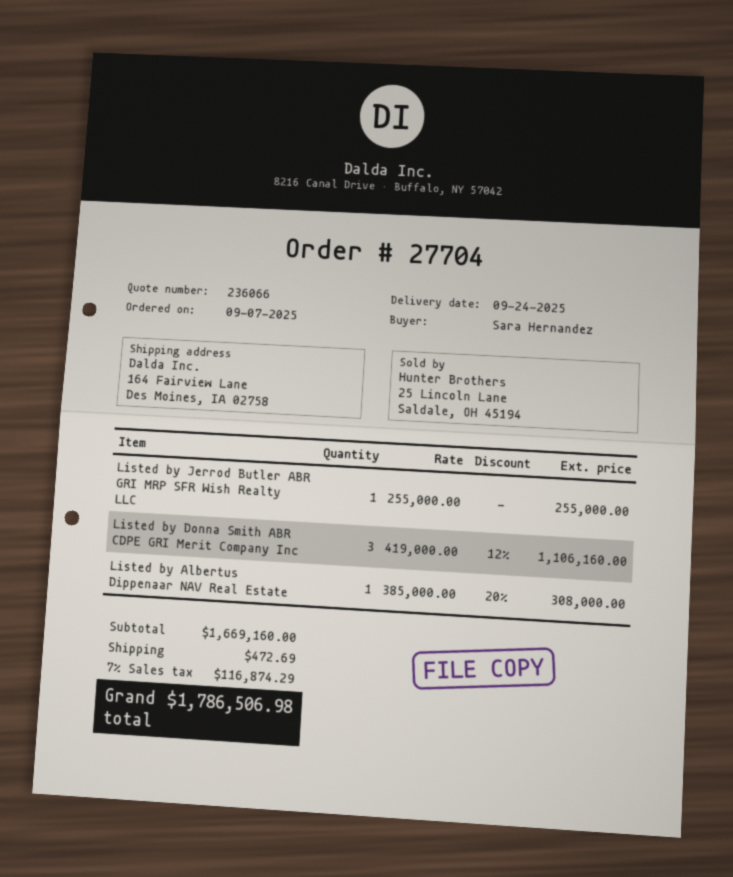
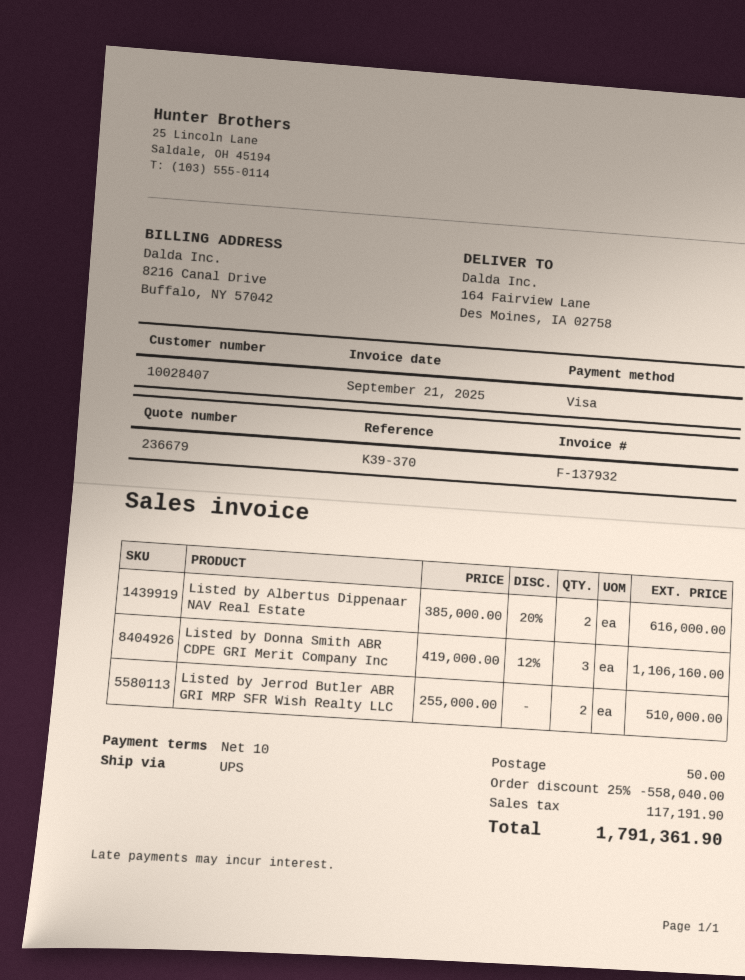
quote number: 236066 -> 236679
Listed by Jerrod Butler ABR GRI MRP SFR Wish Realty LLC: 1 x 255000.00 = 255000.00 -> 2 x 255000.00 = 510000.00
Listed by Albertus Dippenaar NAV Real Estate: 1 x 385000.00 - 20% = 308000.00 -> 2 x 385000.00 - 20% = 616000.00
discount: none -> 25% = 558040.00
shipping: 472.69 -> 50.00
tax: 116874.29 -> 117191.90
total: 1786506.98 -> 1791361.90

